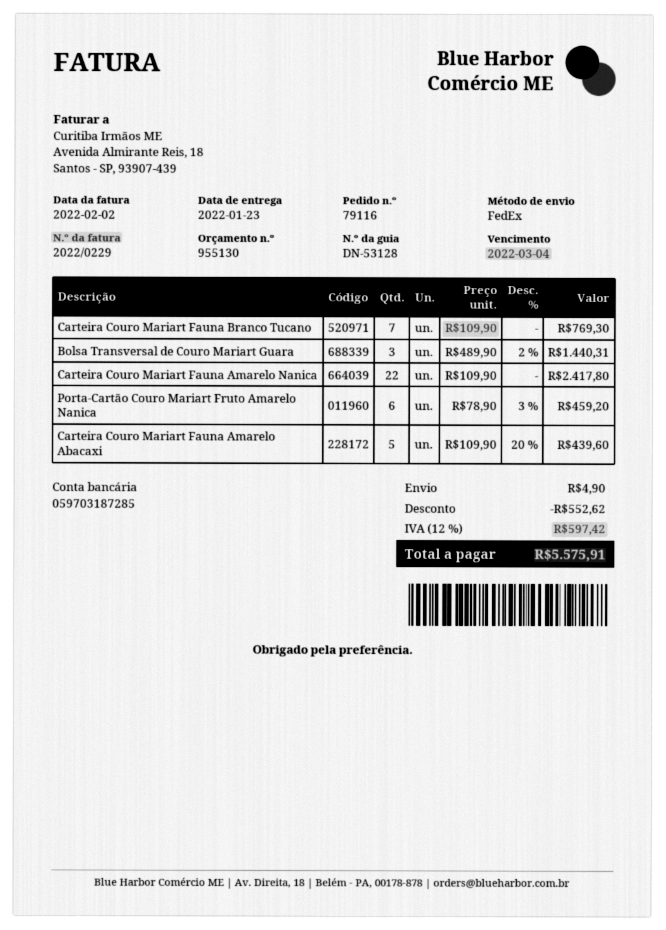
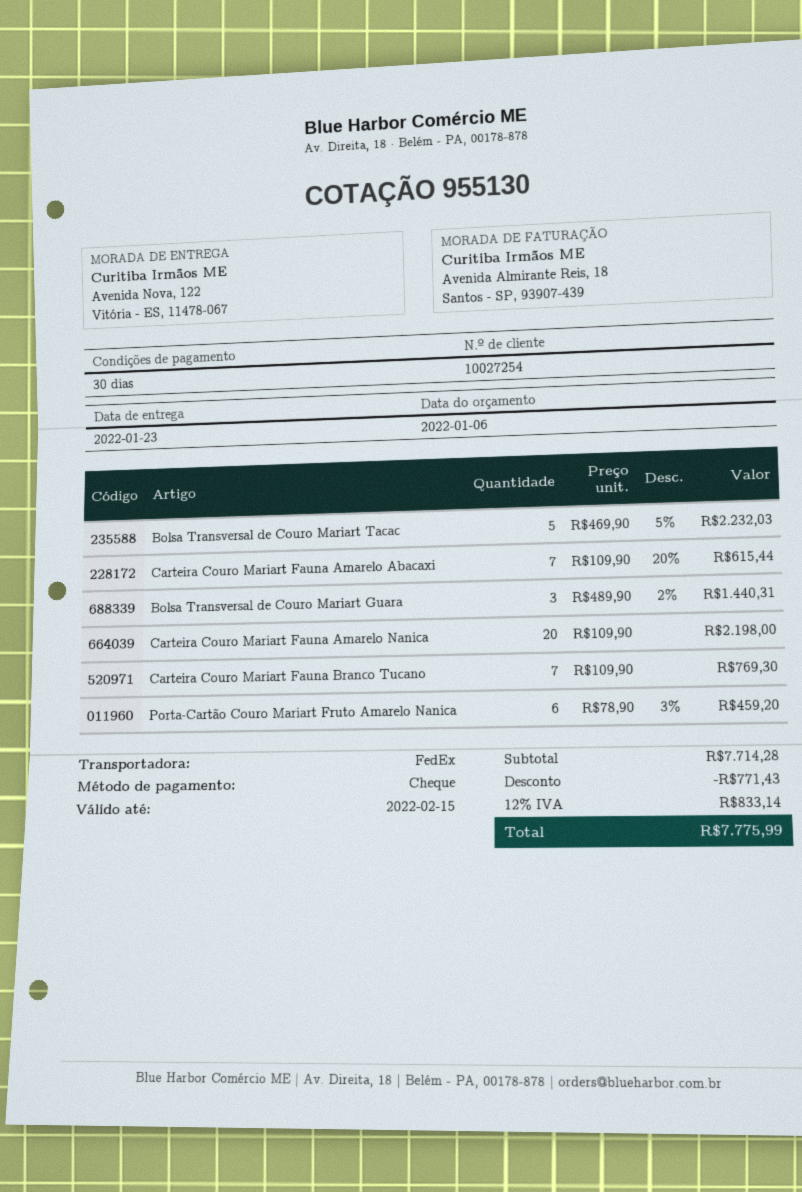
Carteira Couro Mariart Fauna Amarelo Nanica: 22 x 109.90 = 2417.80 -> 20 x 109.90 = 2198.00
Carteira Couro Mariart Fauna Amarelo Abacaxi: 5 x 109.90 - 20% = 439.60 -> 7 x 109.90 - 20% = 615.44
Bolsa Transversal de Couro Mariart Tacac: none -> 5 x 469.90 - 5% = 2232.03
discount: 552.62 -> 771.43
shipping: 4.90 -> none
tax: 12% = 597.42 -> 12% = 833.14
total: 5575.91 -> 7775.99

